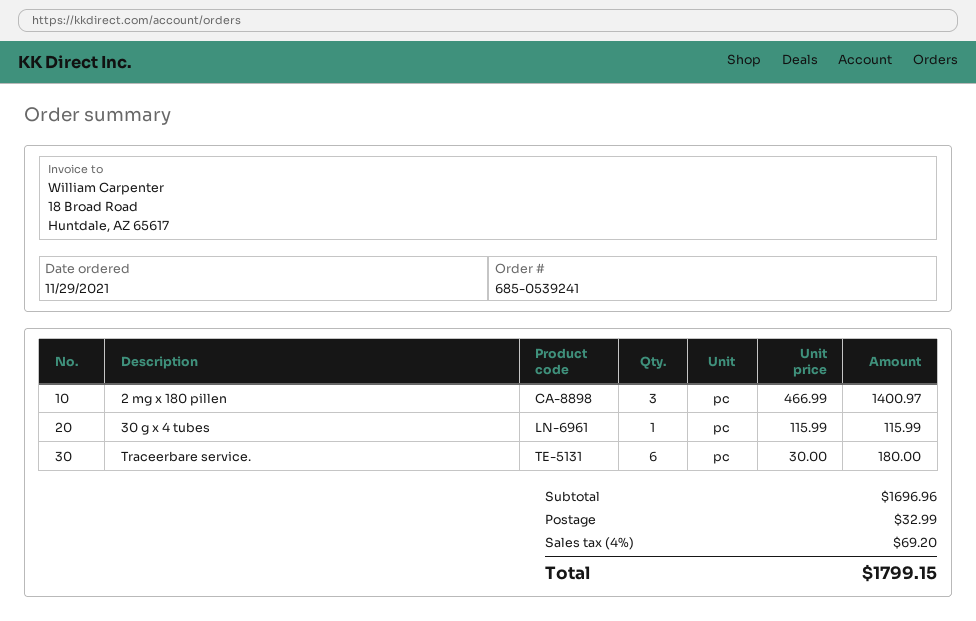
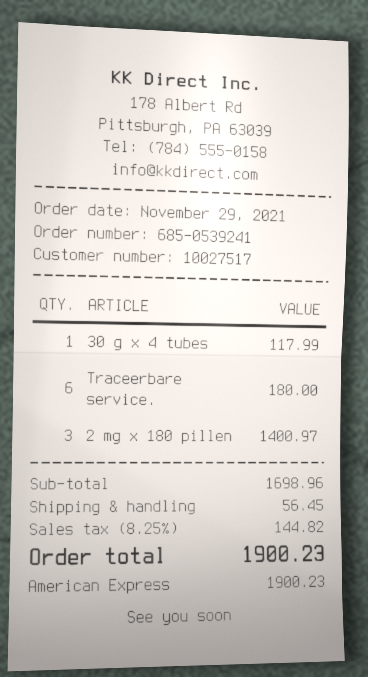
30 g x 4 tubes: 1 for 115.99 -> 1 for 117.99
subtotal: 1696.96 -> 1698.96
shipping: 32.99 -> 56.45
tax: 4% = 69.20 -> 8.25% = 144.82
total: 1799.15 -> 1900.23

